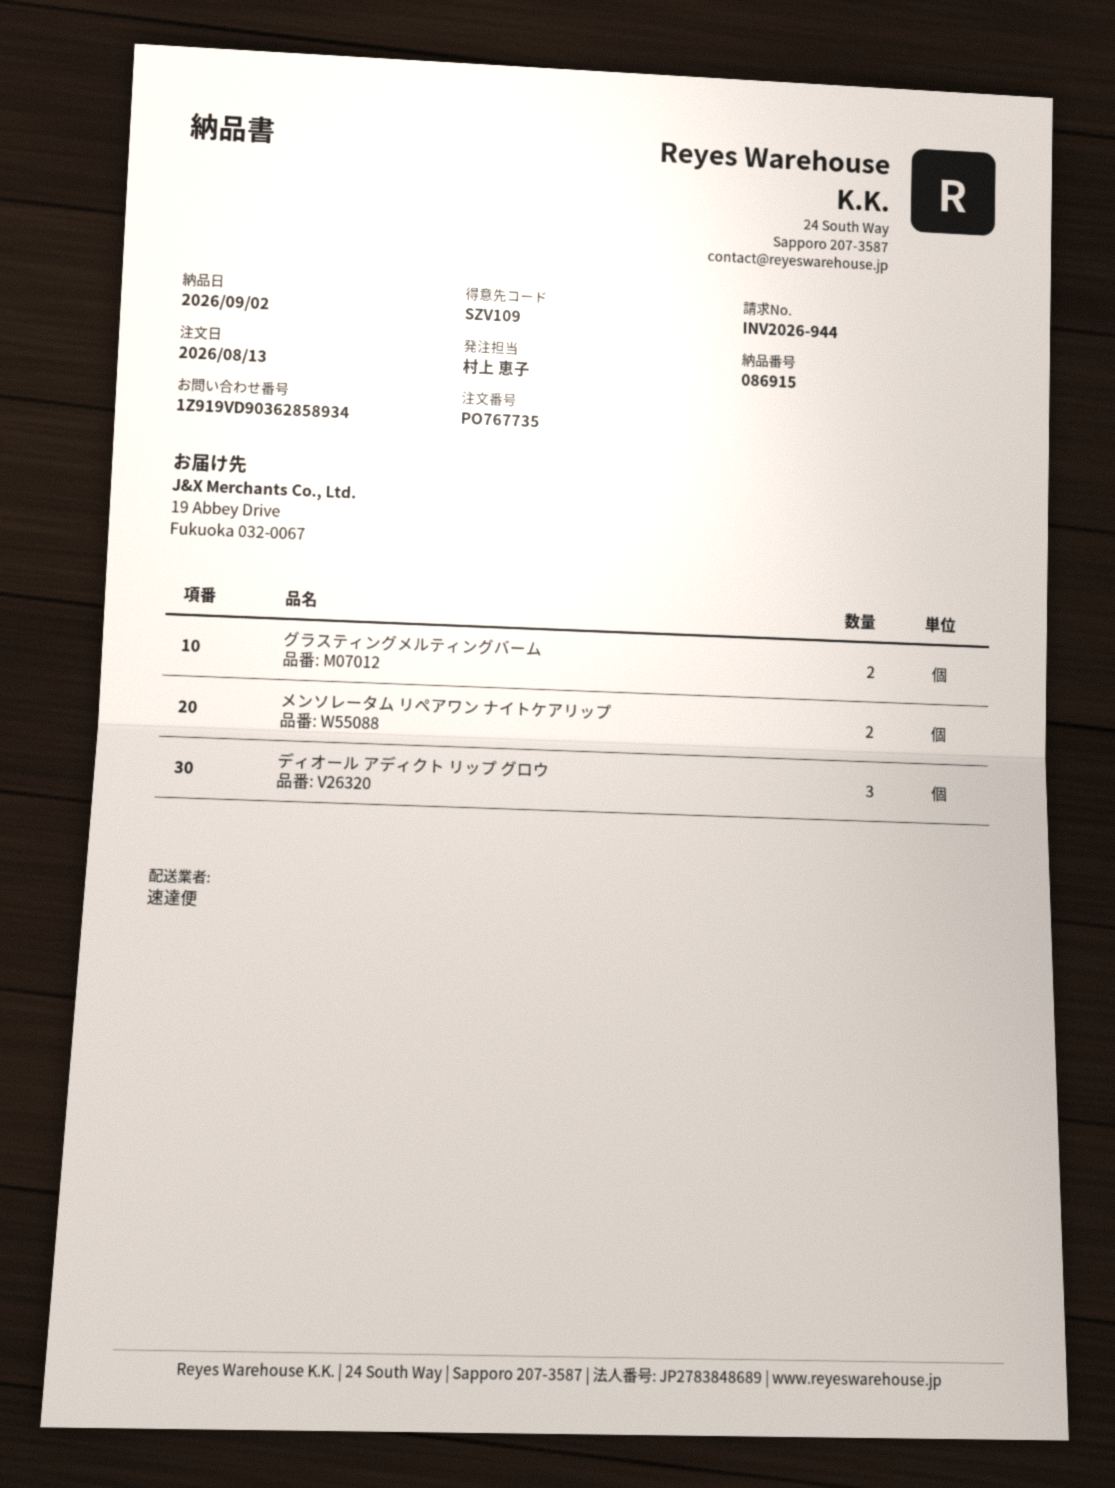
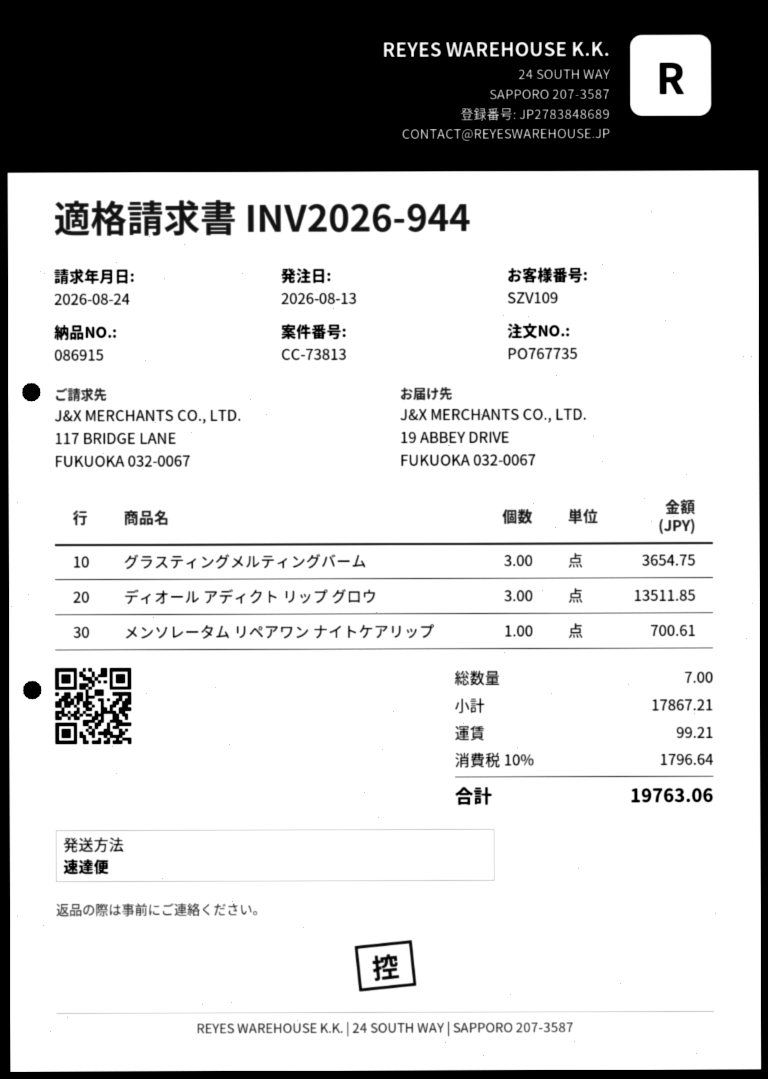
グラスティングメルティングバーム: 2 -> 3
メンソレータム リペアワン ナイトケアリップ: 2 -> 1

